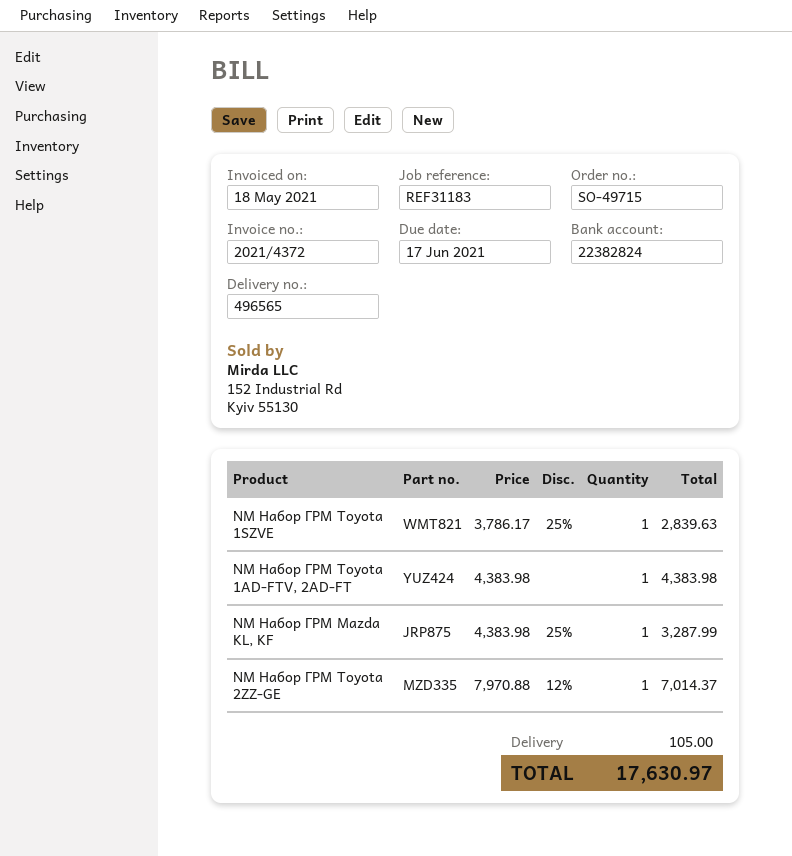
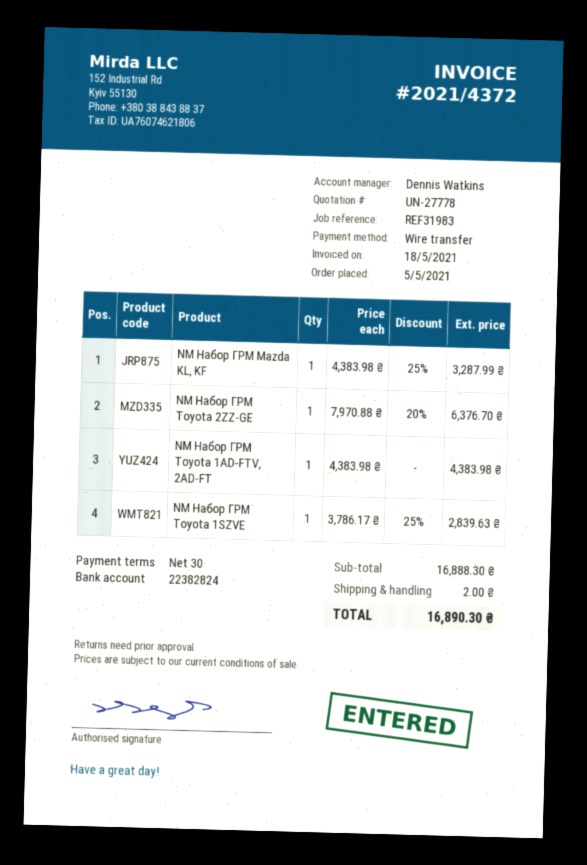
reference: REF31183 -> REF31983
NM Набор ГРМ Toyota 2ZZ-GE: 1 x 7970.88 - 12% = 7014.37 -> 1 x 7970.88 - 20% = 6376.70
shipping: 105.00 -> 2.00
total: 17630.97 -> 16890.30

